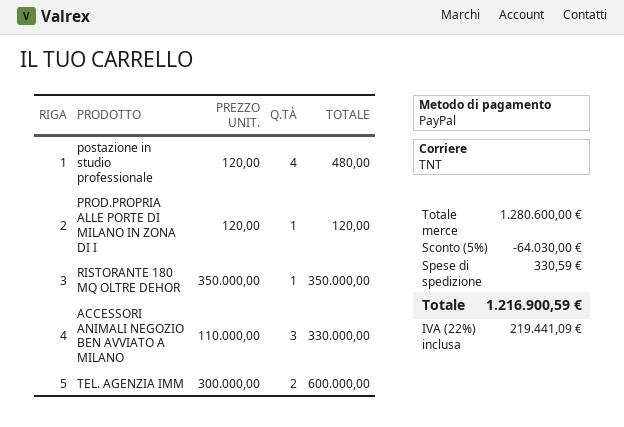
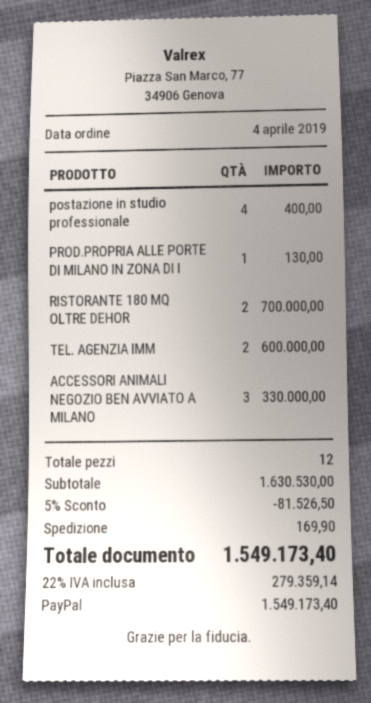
postazione in studio professionale: 4 for 480.00 -> 4 for 400.00
PROD.PROPRIA ALLE PORTE DI MILANO IN ZONA DI I: 1 for 120.00 -> 1 for 130.00
RISTORANTE 180 MQ OLTRE DEHOR: 1 for 350000.00 -> 2 for 700000.00
subtotal: 1280600.00 -> 1630530.00
discount: 5% = 64030.00 -> 5% = 81526.50
shipping: 330.59 -> 169.90
tax: 22% = 219441.09 -> 22% = 279359.14
total: 1216900.59 -> 1549173.40

